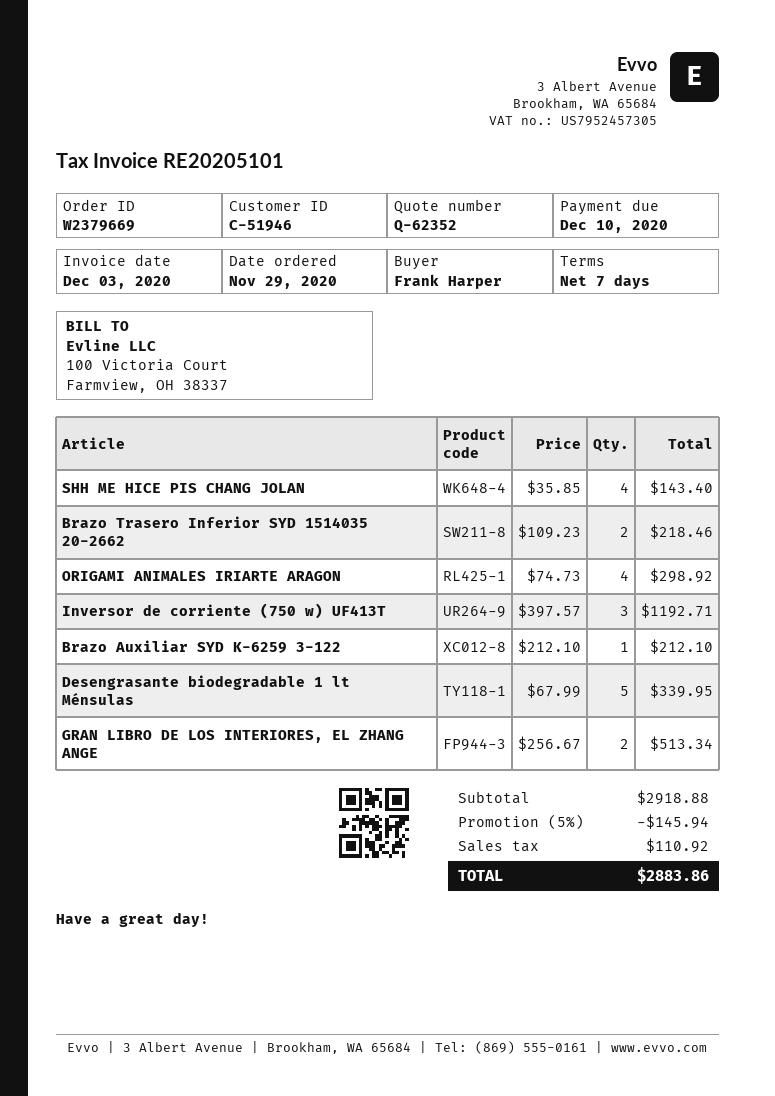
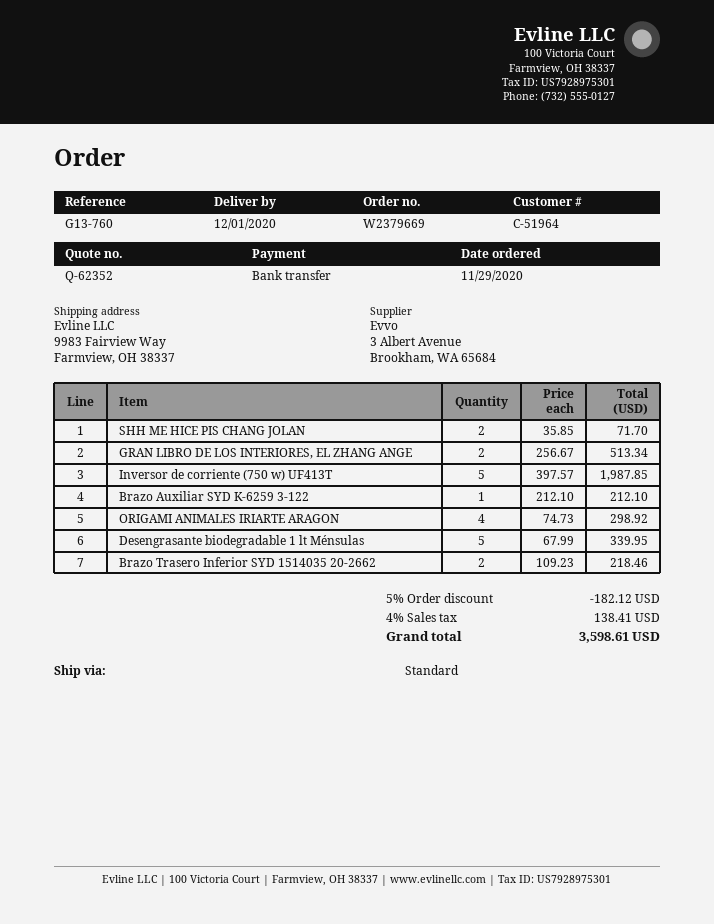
customer number: C-51946 -> C-51964
SHH ME HICE PIS CHANG JOLAN: 4 x 35.85 = 143.40 -> 2 x 35.85 = 71.70
Inversor de corriente (750 w) UF413T: 3 x 397.57 = 1192.71 -> 5 x 397.57 = 1987.85
discount: 5% = 145.94 -> 5% = 182.12
tax: 110.92 -> 138.41
total: 2883.86 -> 3598.61

